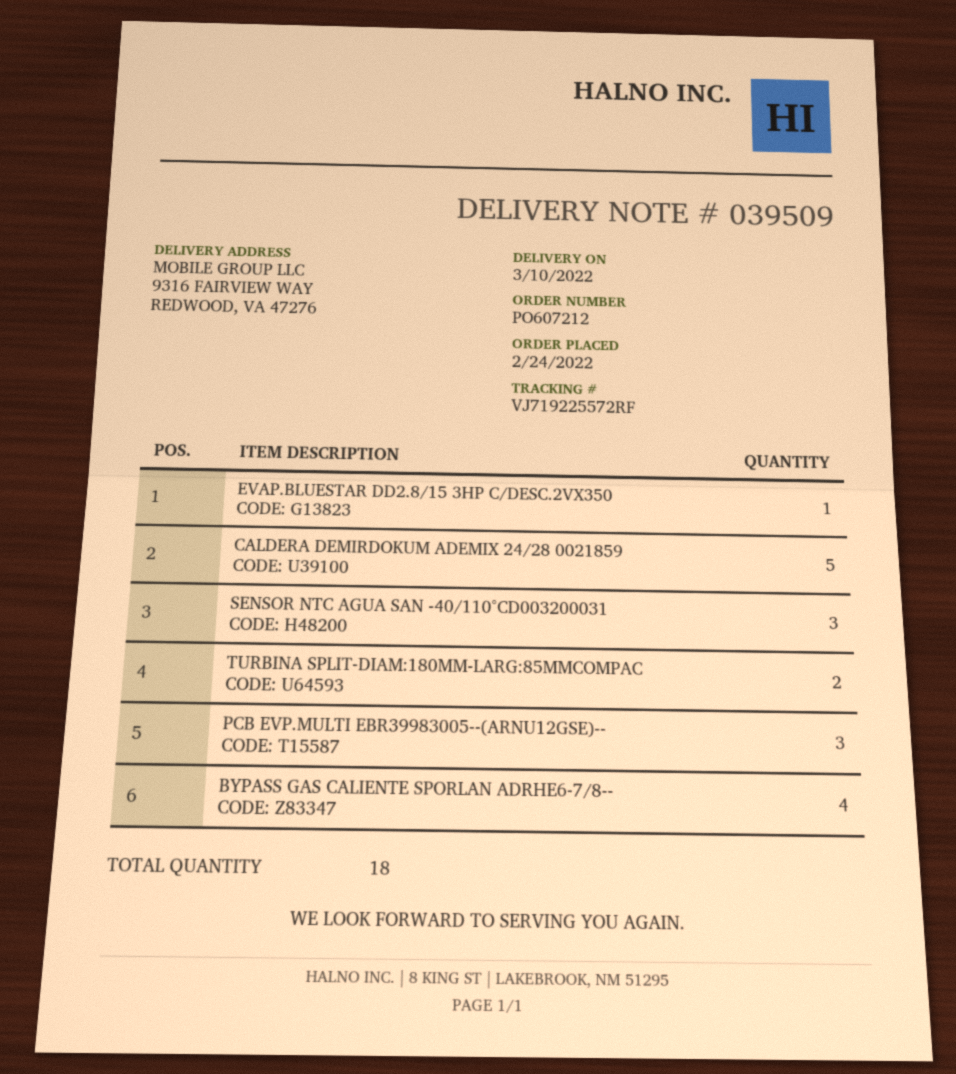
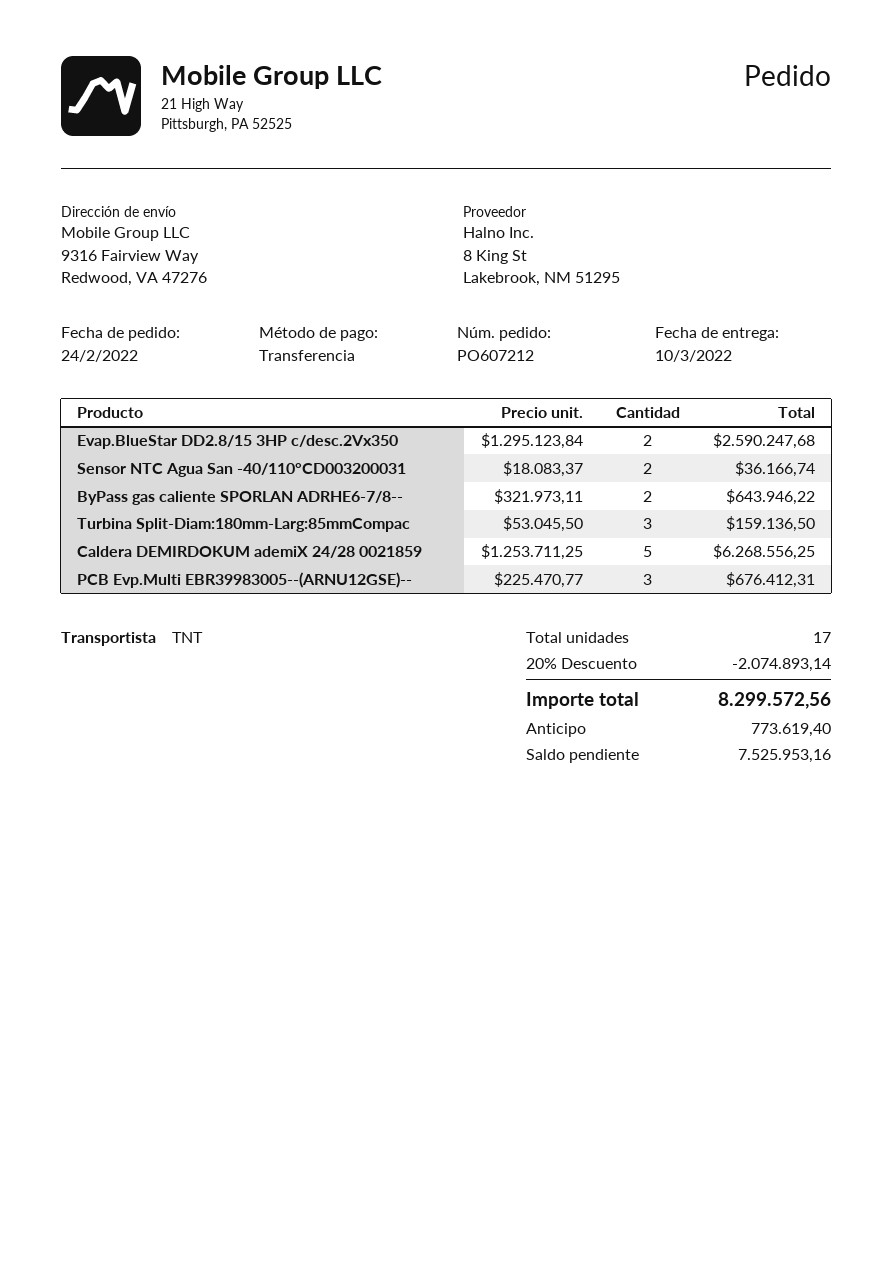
EVAP.BLUESTAR DD2.8/15 3HP C/DESC.2VX350: 1 -> 2
SENSOR NTC AGUA SAN -40/110°CD003200031: 3 -> 2
TURBINA SPLIT-DIAM:180MM-LARG:85MMCOMPAC: 2 -> 3
BYPASS GAS CALIENTE SPORLAN ADRHE6-7/8--: 4 -> 2
total quantity: 18 -> 17

